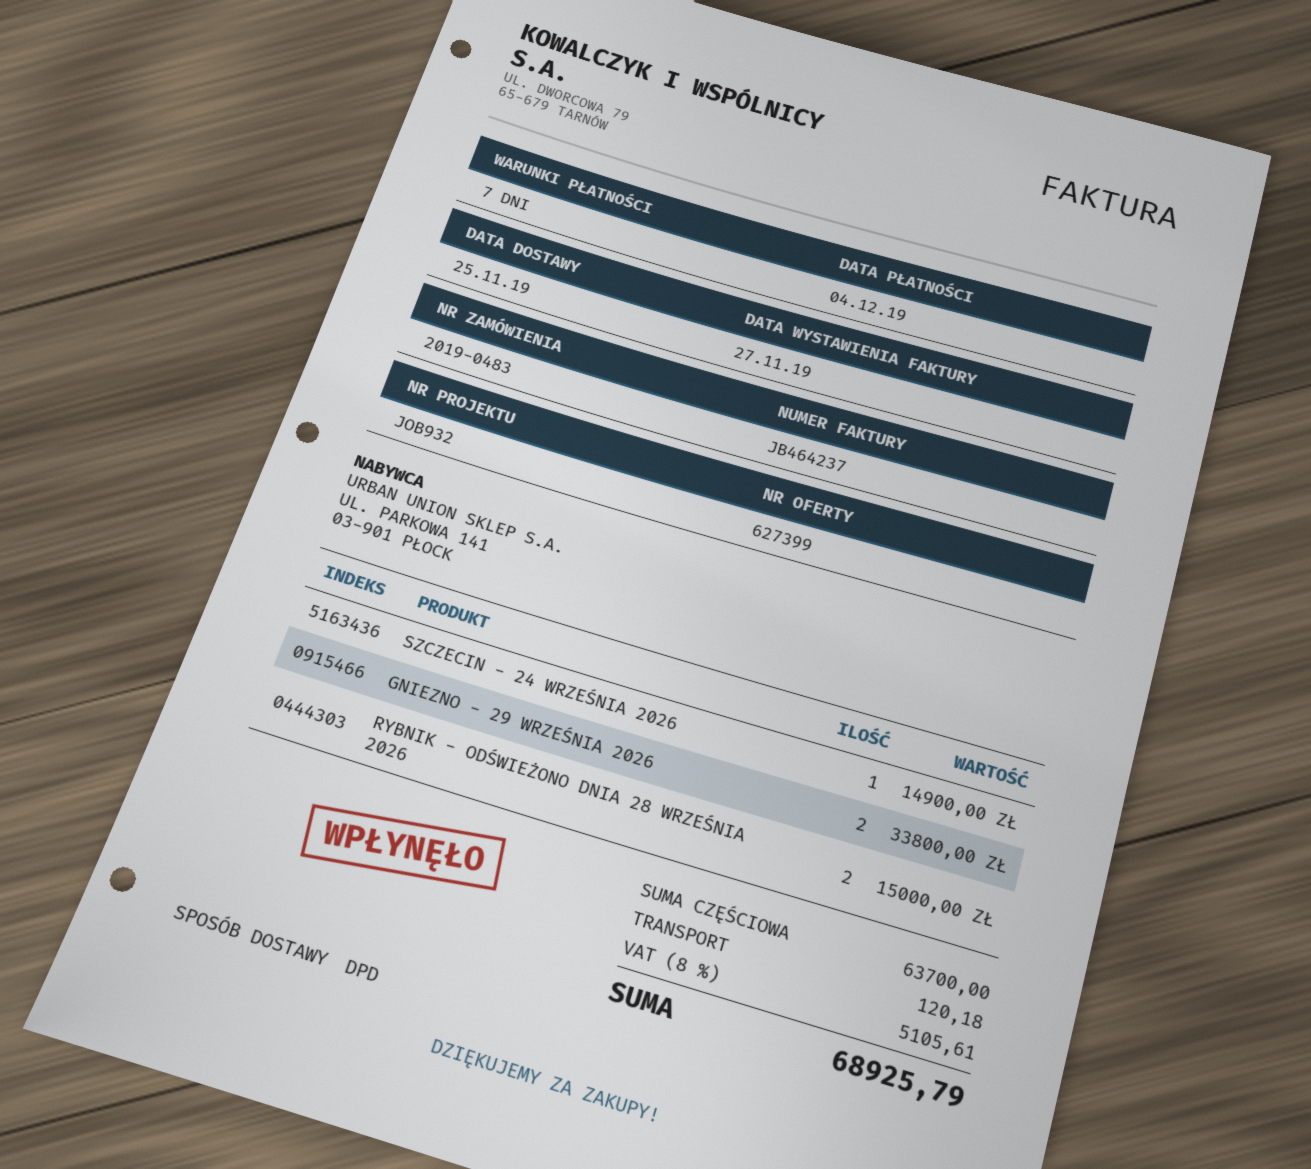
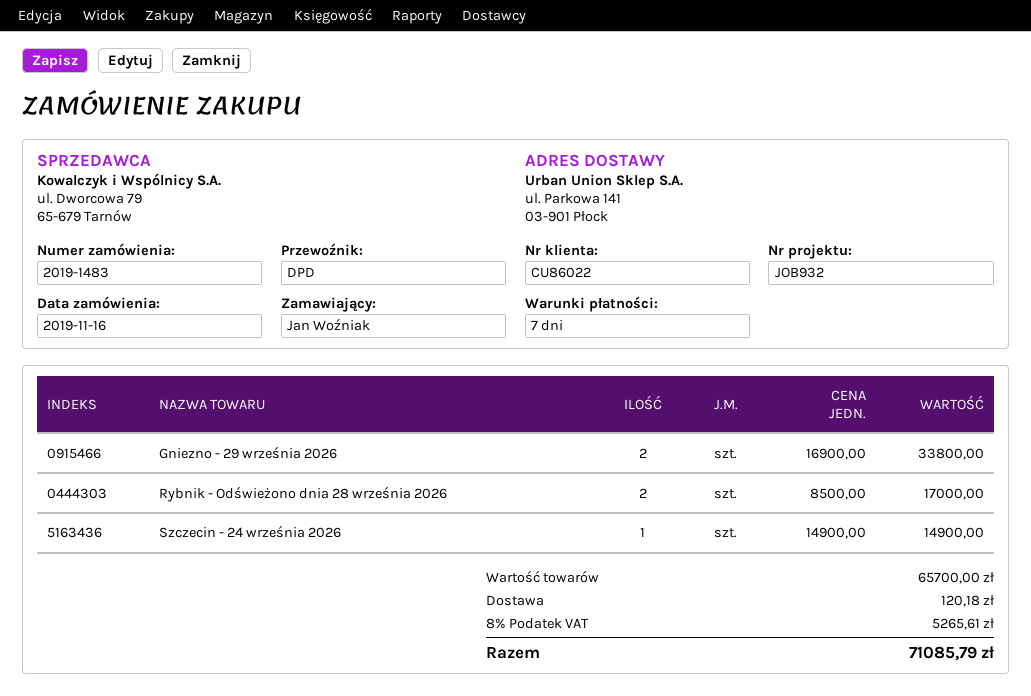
order number: 2019-0483 -> 2019-1483
RYBNIK - ODŚWIEŻONO DNIA 28 WRZEŚNIA 2026: 2 for 15000.00 -> 2 for 17000.00
subtotal: 63700.00 -> 65700.00
tax: 8% = 5105.61 -> 8% = 5265.61
total: 68925.79 -> 71085.79

